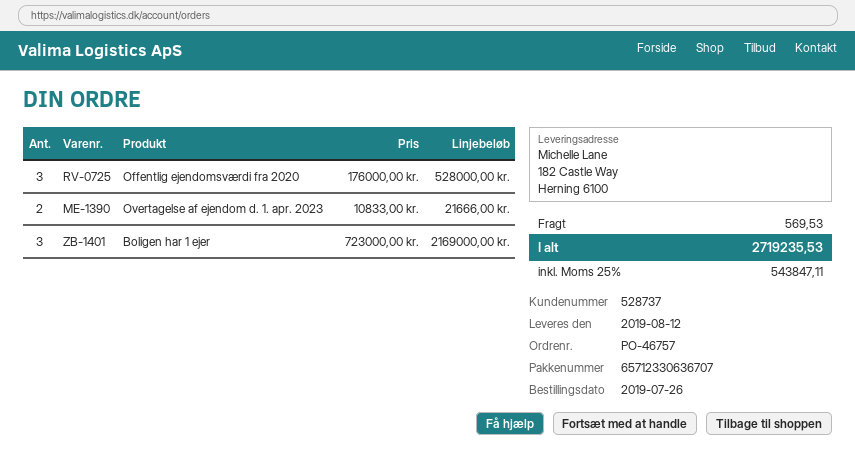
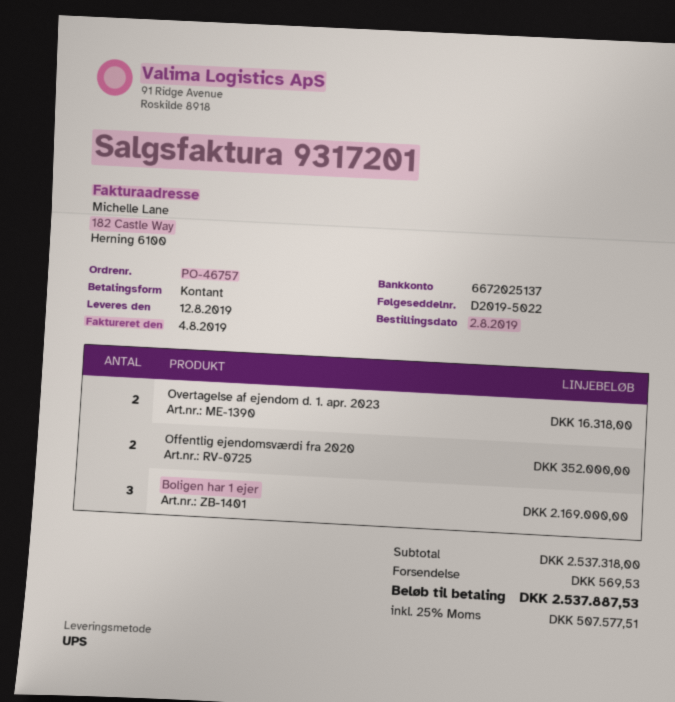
order date: 2019-07-26 -> 2019-08-02
Offentlig ejendomsværdi fra 2020: 3 for 528000.00 -> 2 for 352000.00
Overtagelse af ejendom d. 1. apr. 2023: 2 for 21666.00 -> 2 for 16318.00
tax: 25% = 543847.11 -> 25% = 507577.51
total: 2719235.53 -> 2537887.53

